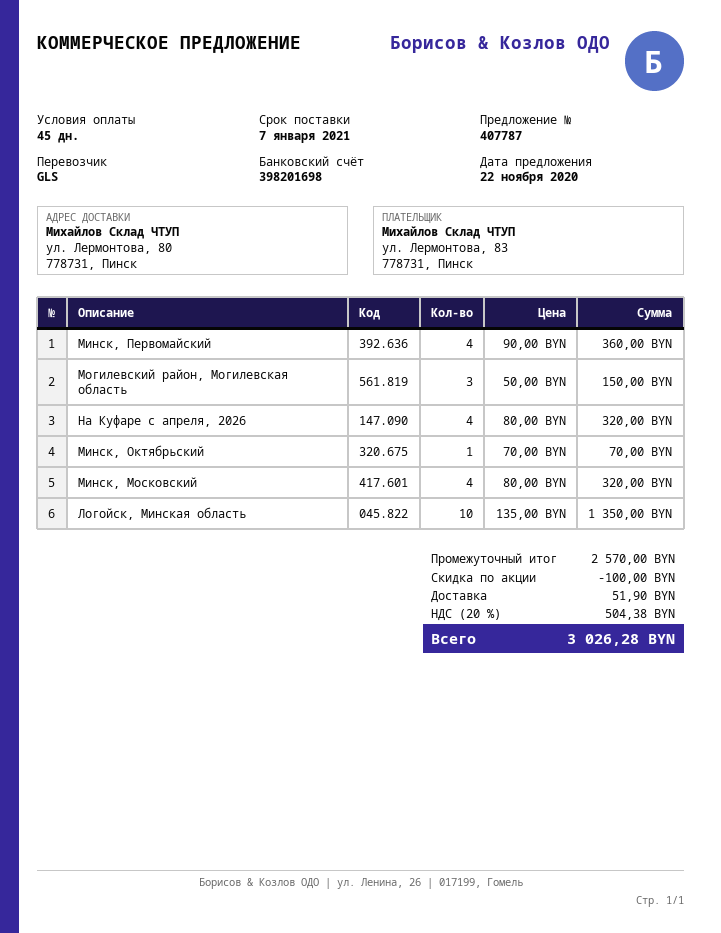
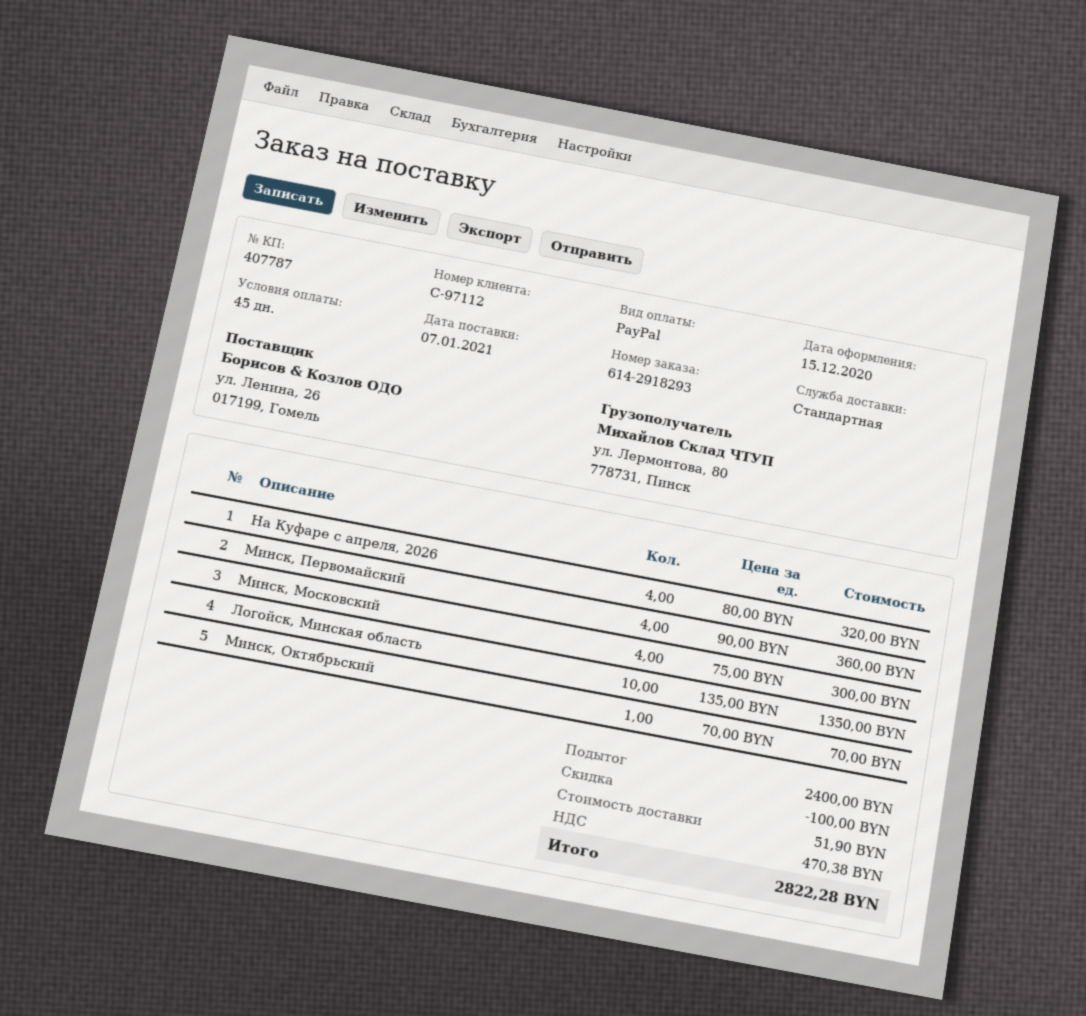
shipping method: GLS -> standard
Могилевский район, Могилевская область: 3 x 50.00 = 150.00 -> none
Минск, Московский: 4 x 80.00 = 320.00 -> 4 x 75.00 = 300.00
subtotal: 2570.00 -> 2400.00
tax: 504.38 -> 470.38
total: 3026.28 -> 2822.28

